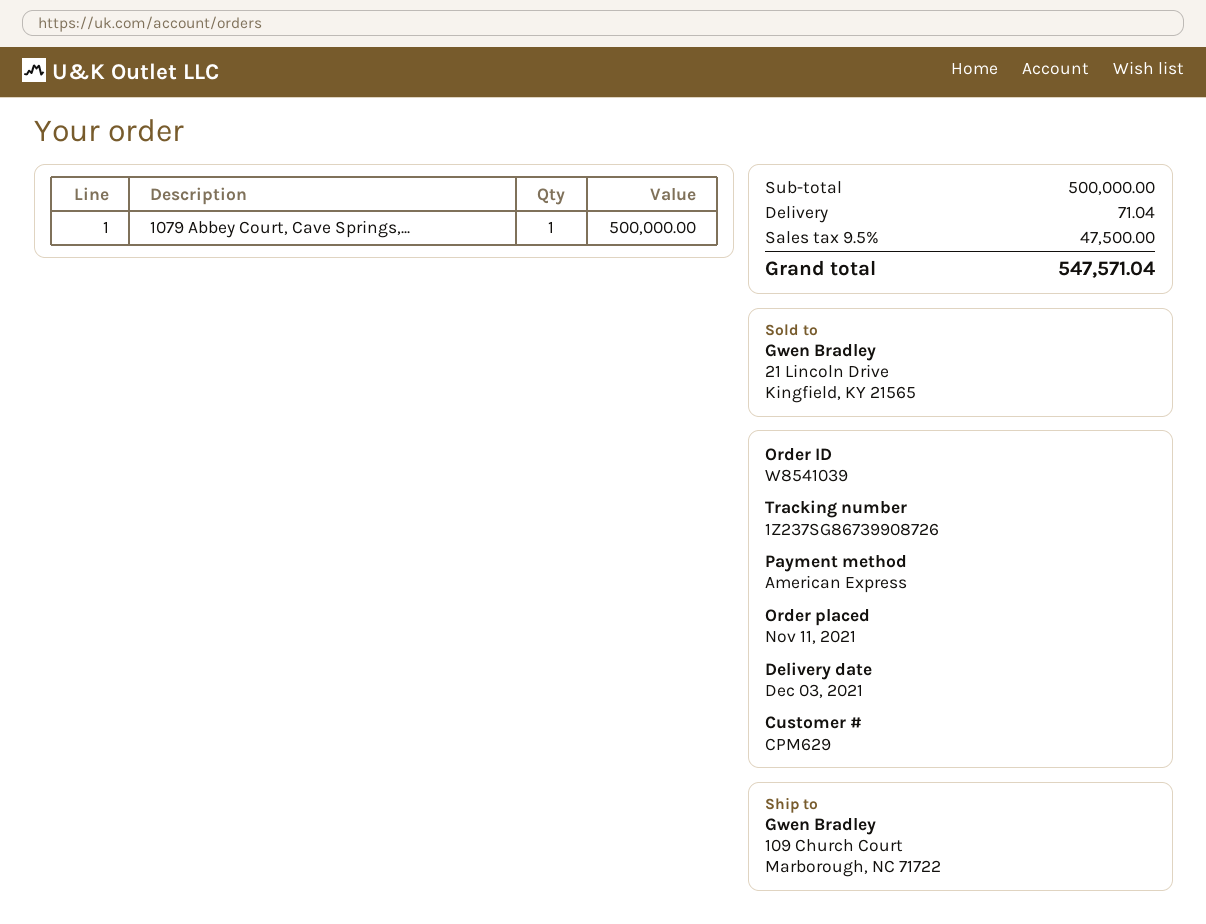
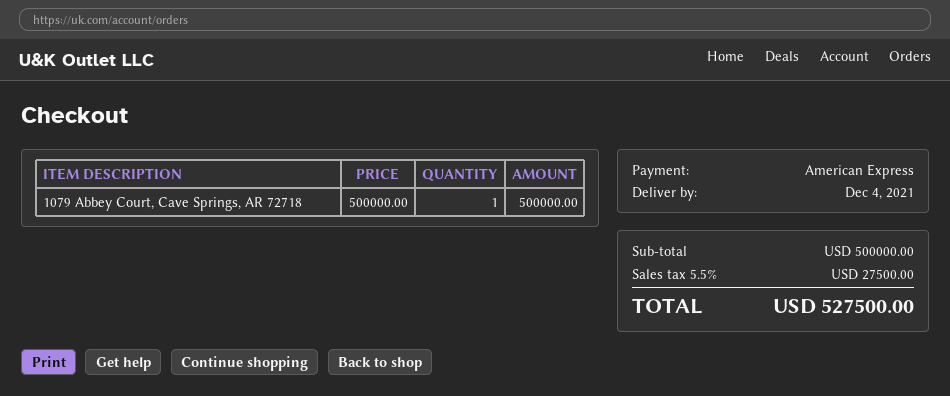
delivery date: 2021-12-03 -> 2021-12-04
shipping: 71.04 -> none
tax: 9.5% = 47500.00 -> 5.5% = 27500.00
total: 547571.04 -> 527500.00

